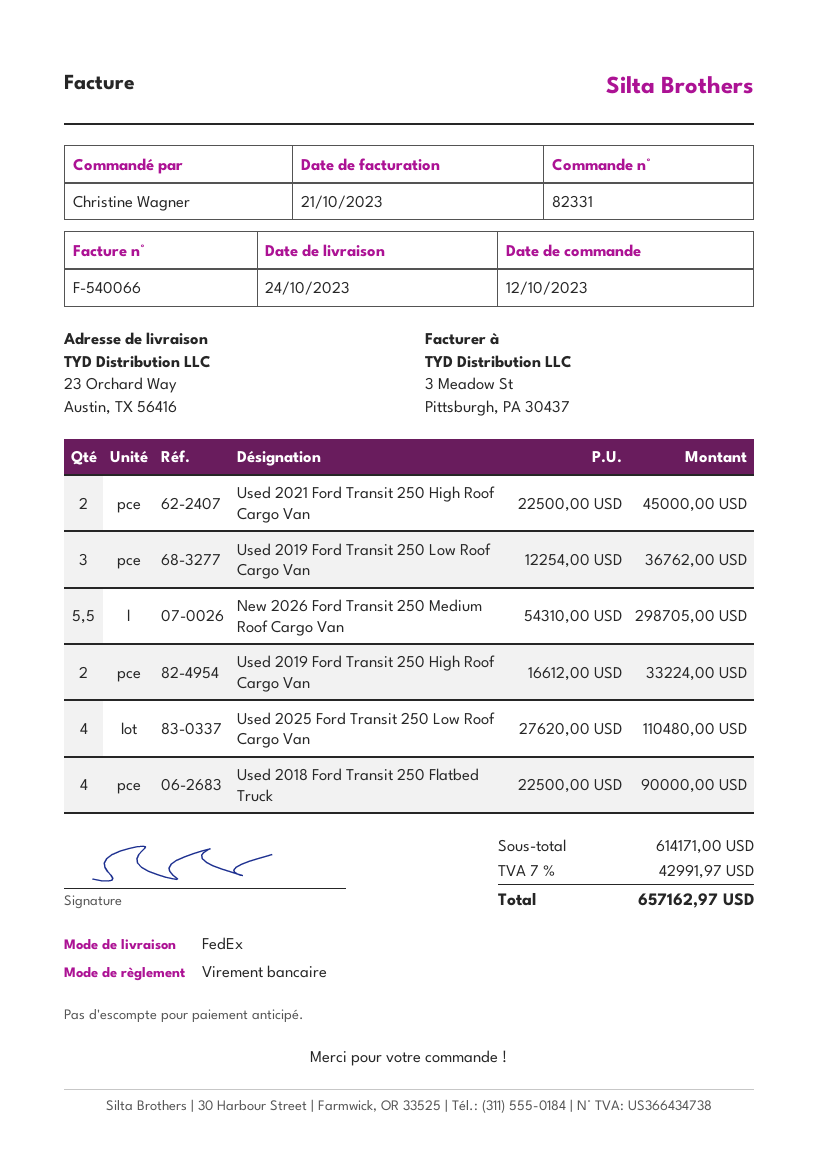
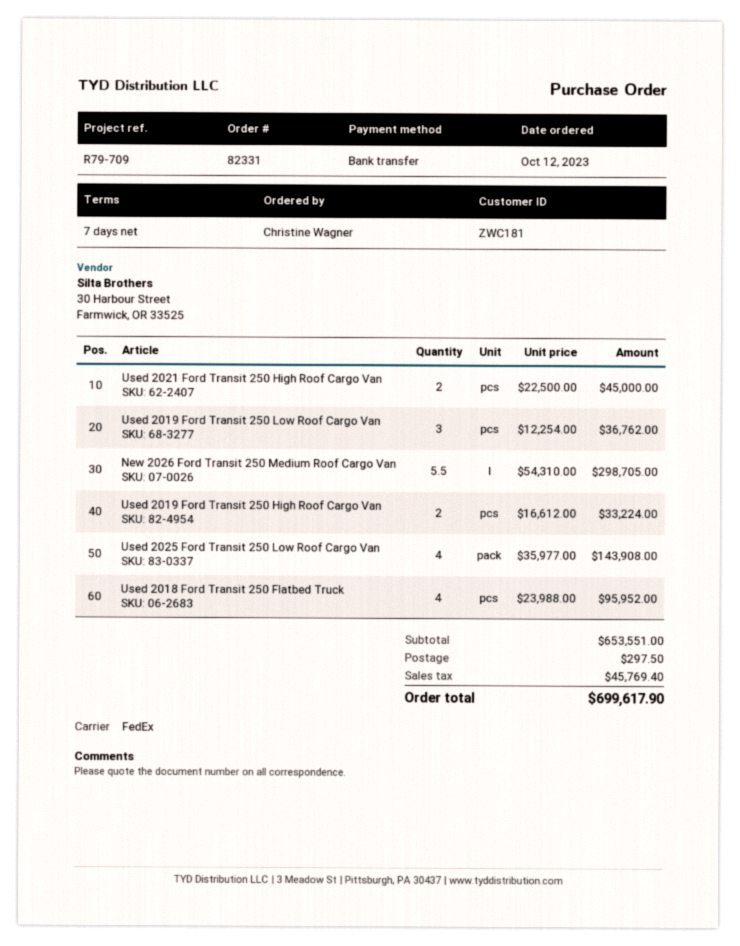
Used 2025 Ford Transit 250 Low Roof Cargo Van: 4 x 27620.00 = 110480.00 -> 4 x 35977.00 = 143908.00
Used 2018 Ford Transit 250 Flatbed Truck: 4 x 22500.00 = 90000.00 -> 4 x 23988.00 = 95952.00
subtotal: 614171.00 -> 653551.00
shipping: none -> 297.50
tax: 42991.97 -> 45769.40
total: 657162.97 -> 699617.90

